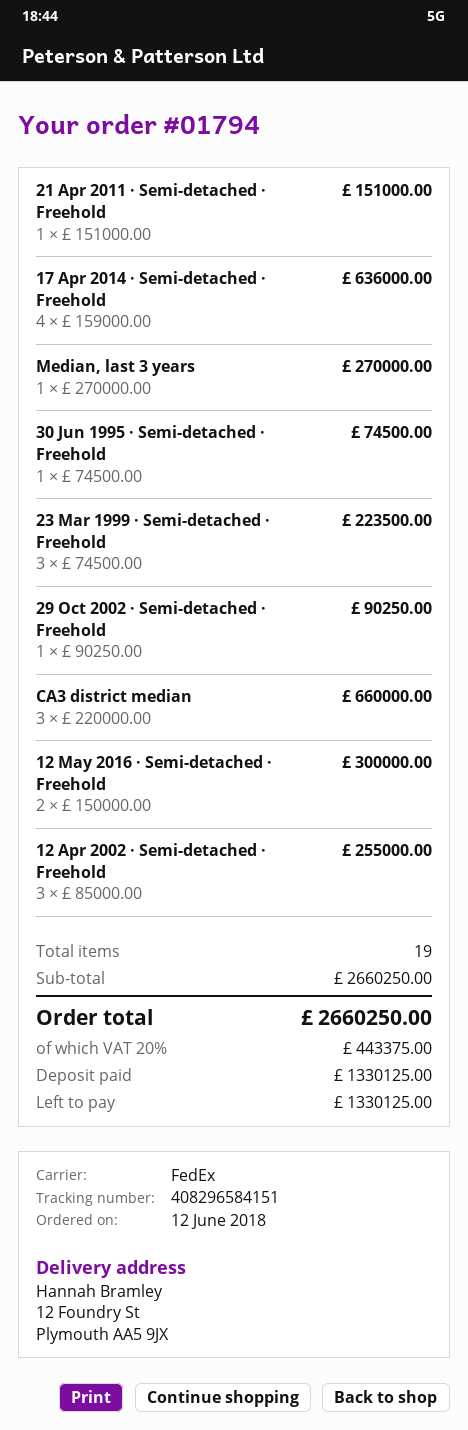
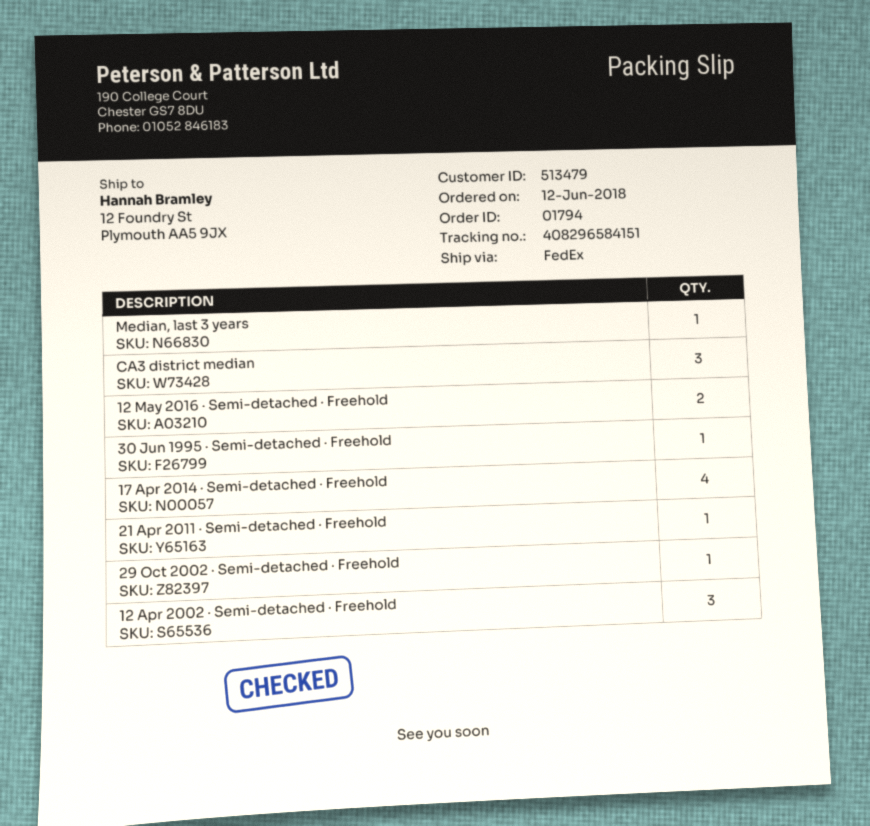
23 Mar 1999 · Semi-detached · Freehold: 3 -> none

